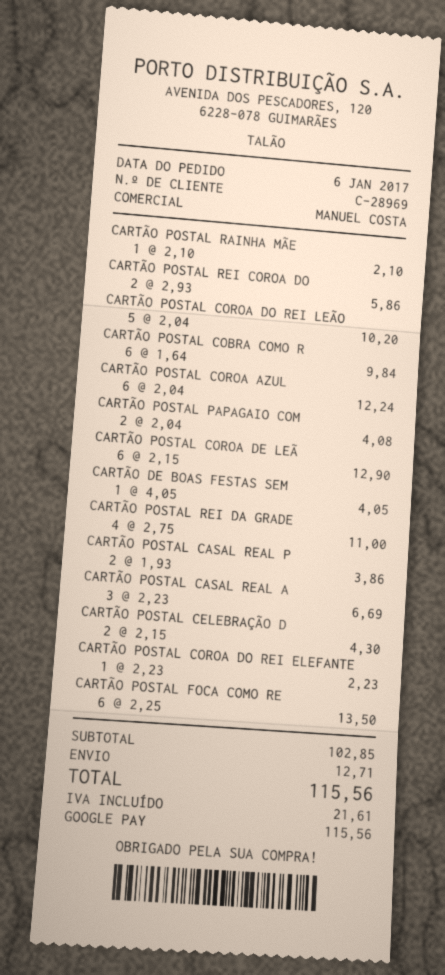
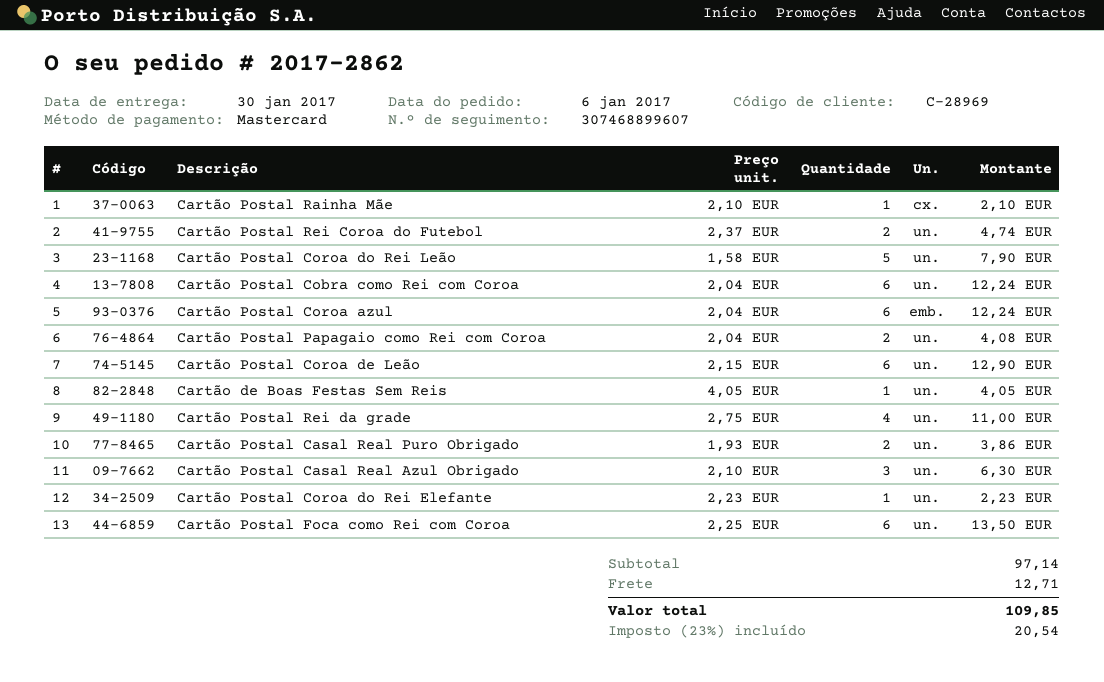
payment method: Google Pay -> Mastercard
CARTÃO POSTAL REI COROA DO: 2 x 2.93 = 5.86 -> 2 x 2.37 = 4.74
CARTÃO POSTAL COROA DO REI LEÃO: 5 x 2.04 = 10.20 -> 5 x 1.58 = 7.90
CARTÃO POSTAL COBRA COMO R: 6 x 1.64 = 9.84 -> 6 x 2.04 = 12.24
CARTÃO POSTAL CASAL REAL A: 3 x 2.23 = 6.69 -> 3 x 2.10 = 6.30
CARTÃO POSTAL CELEBRAÇÃO D: 2 x 2.15 = 4.30 -> none
subtotal: 102.85 -> 97.14
tax: 21.61 -> 20.54
total: 115.56 -> 109.85

